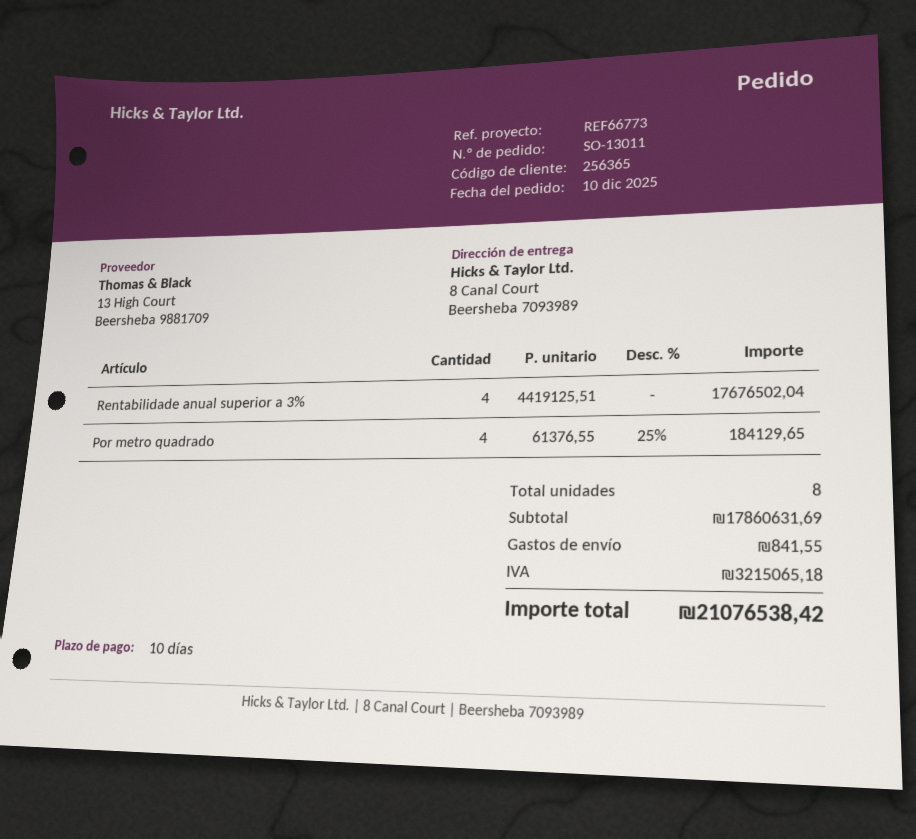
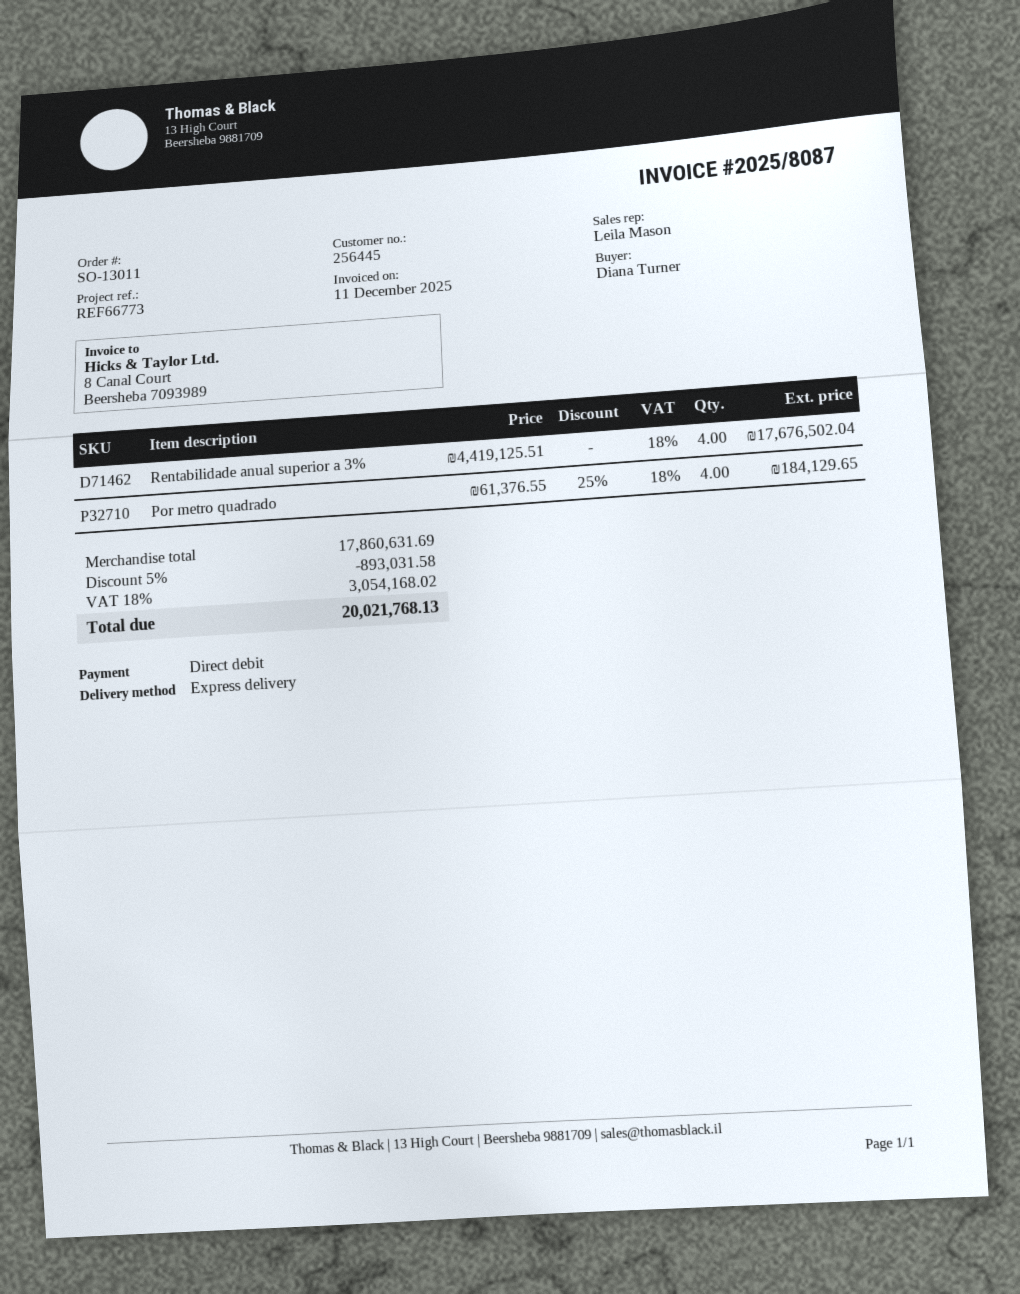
customer number: 256365 -> 256445
discount: none -> 5% = 893031.58
shipping: 841.55 -> none
tax: 3215065.18 -> 3054168.02
total: 21076538.42 -> 20021768.13

